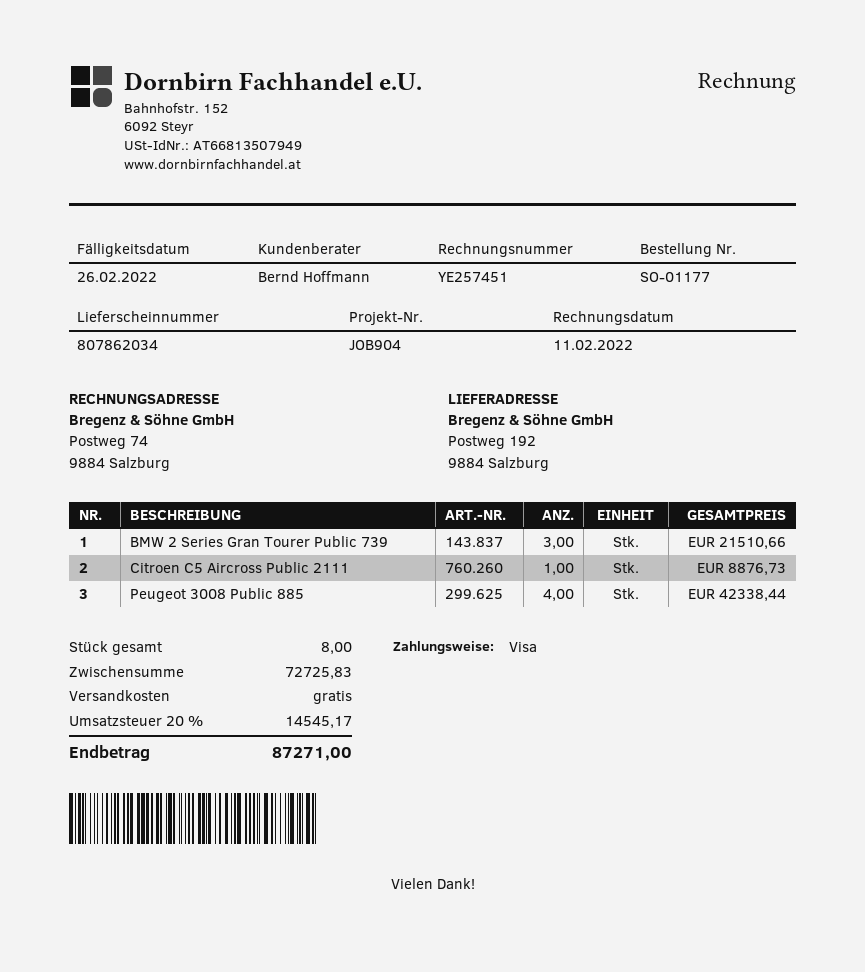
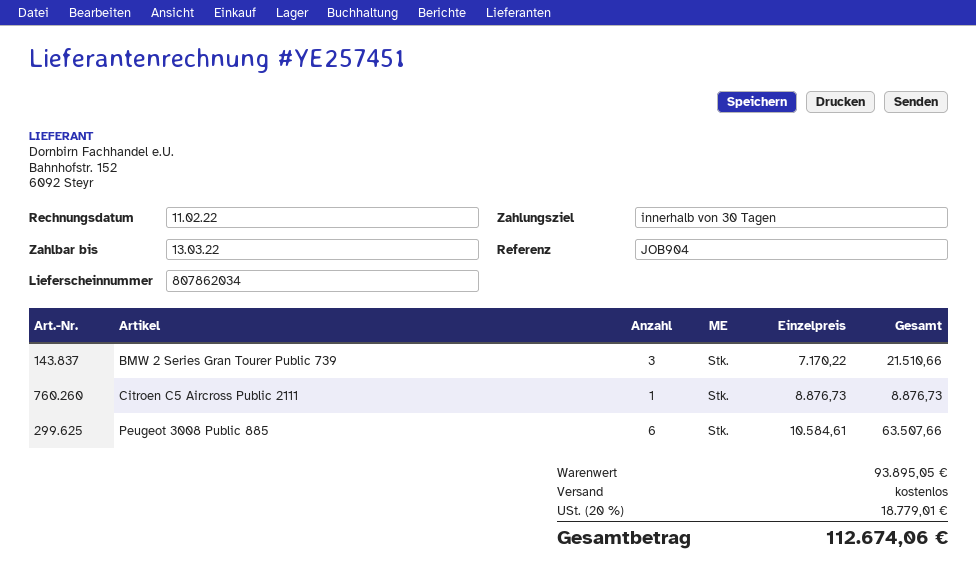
due date: 2022-02-26 -> 2022-03-13
Peugeot 3008 Public 885: 4 for 42338.44 -> 6 for 63507.66
subtotal: 72725.83 -> 93895.05
tax: 20% = 14545.17 -> 20% = 18779.01
total: 87271.00 -> 112674.06

